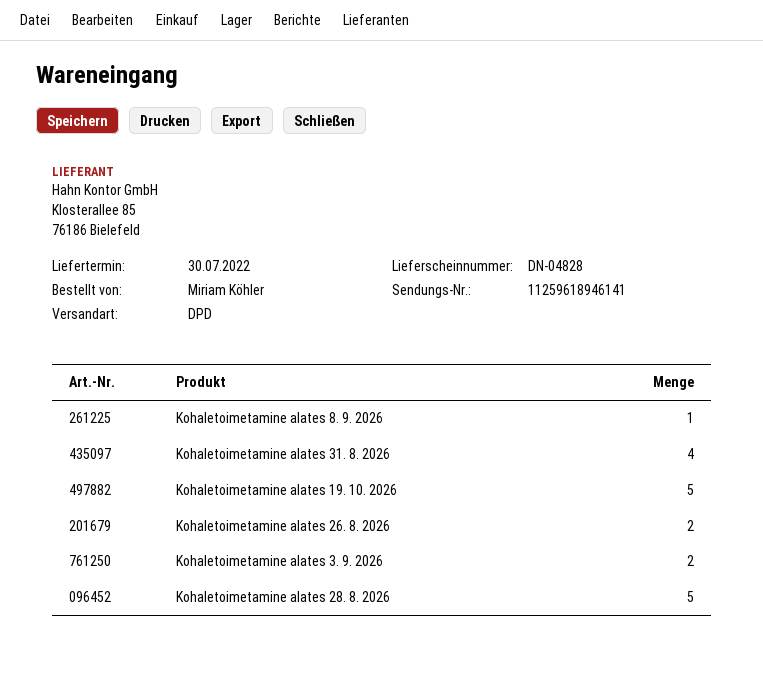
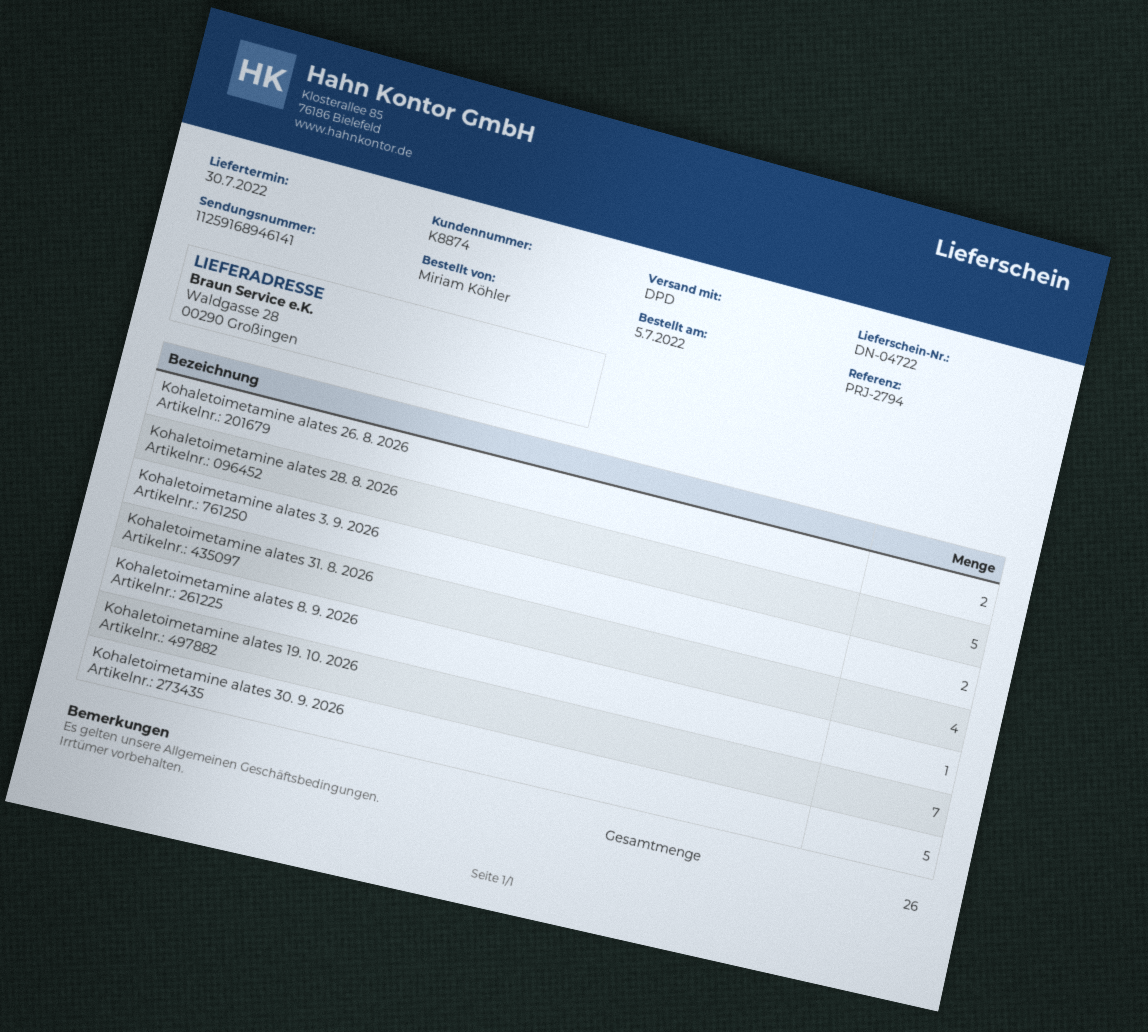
delivery note number: DN-04828 -> DN-04722
tracking number: 11259618946141 -> 11259168946141
Kohaletoimetamine alates 19. 10. 2026: 5 -> 7
Kohaletoimetamine alates 30. 9. 2026: none -> 5

